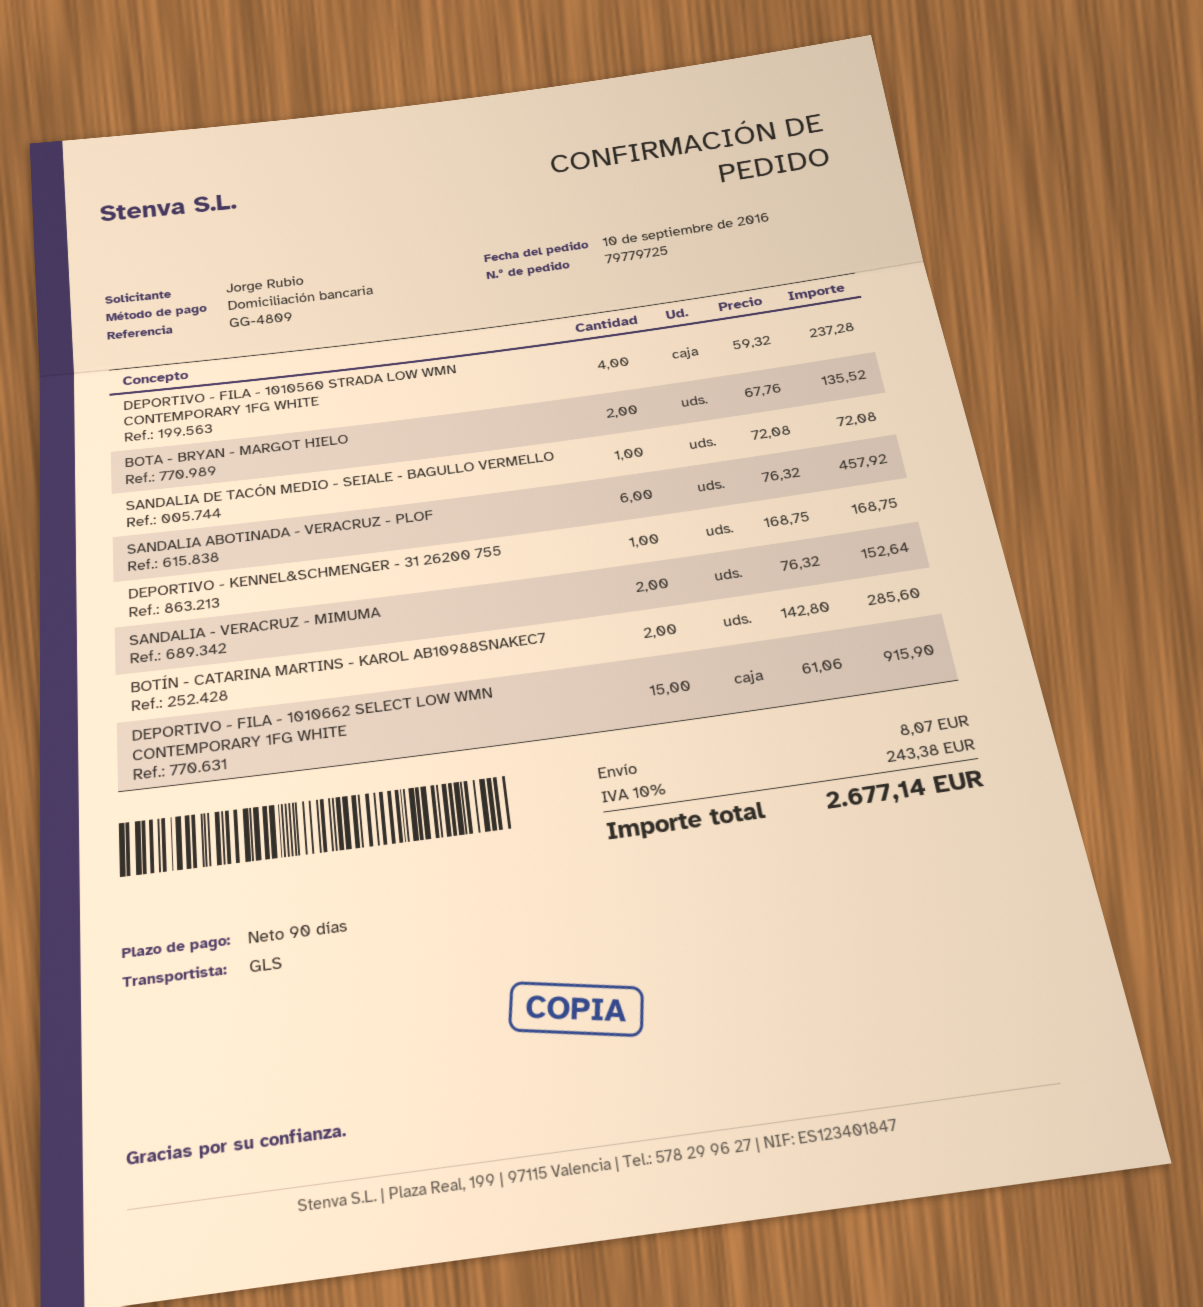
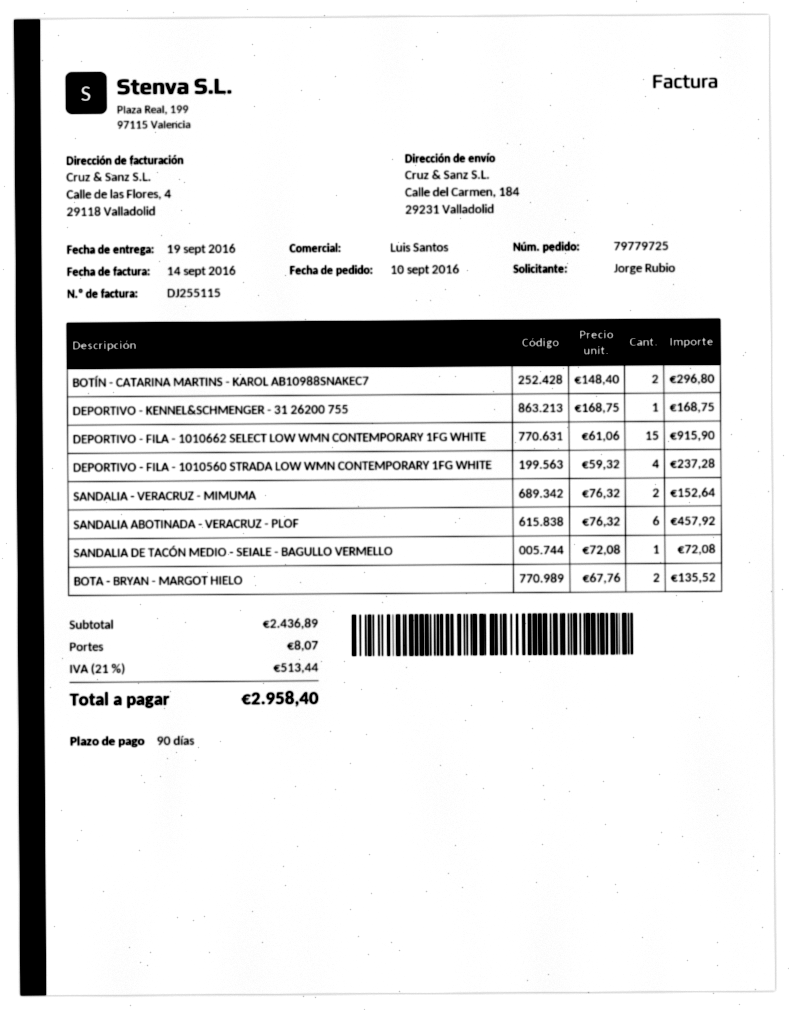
BOTÍN - CATARINA MARTINS - KAROL AB10988SNAKEC7: 2 x 142.80 = 285.60 -> 2 x 148.40 = 296.80
tax: 10% = 243.38 -> 21% = 513.44
total: 2677.14 -> 2958.40

